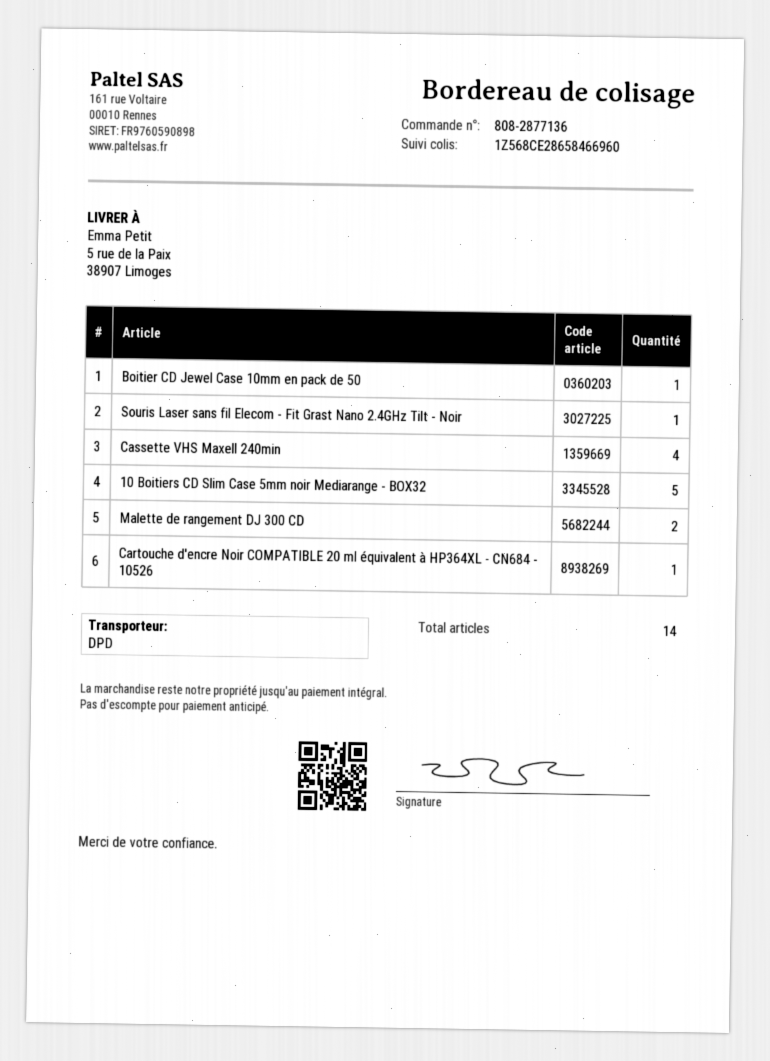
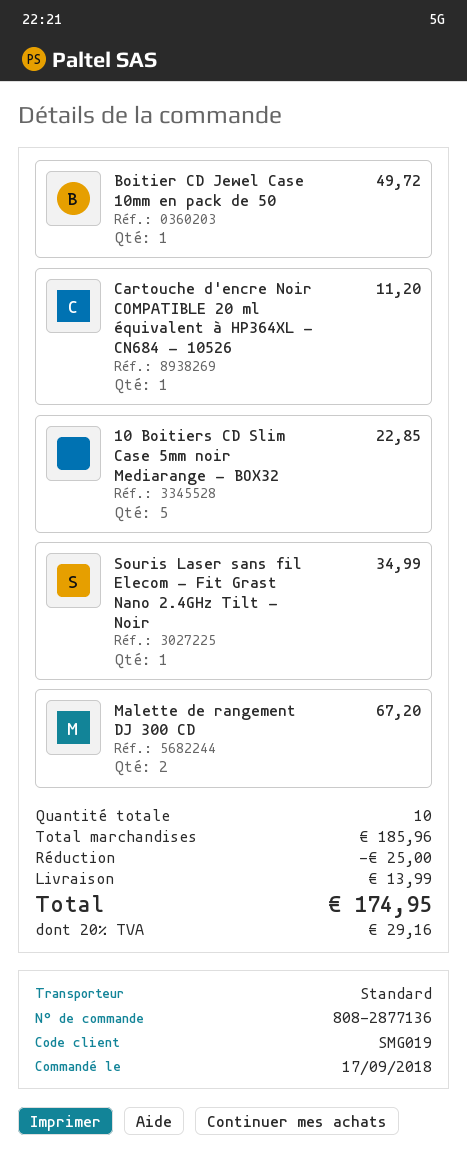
shipping method: DPD -> standard
Cassette VHS Maxell 240min: 4 -> none
total quantity: 14 -> 10

